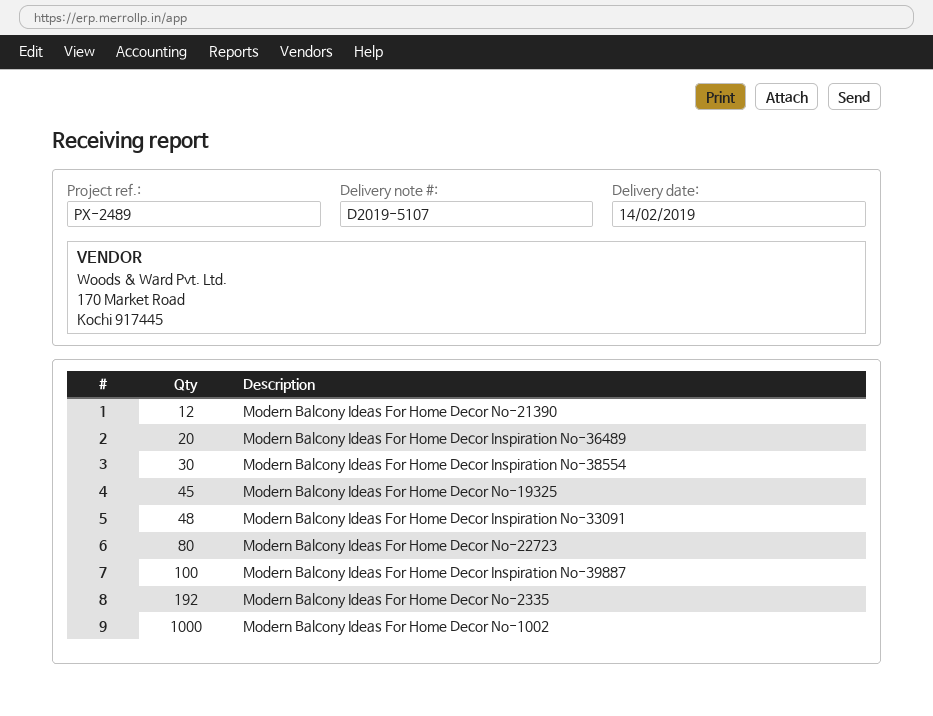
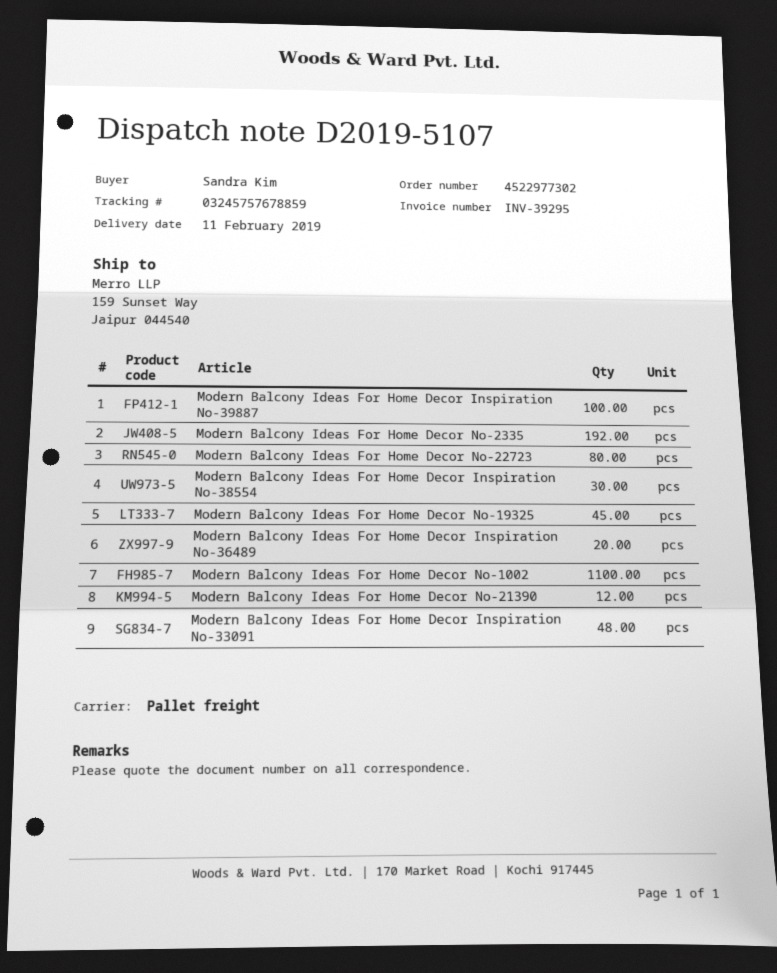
delivery date: 2019-02-14 -> 2019-02-11
Modern Balcony Ideas For Home Decor No-1002: 1000 -> 1100

